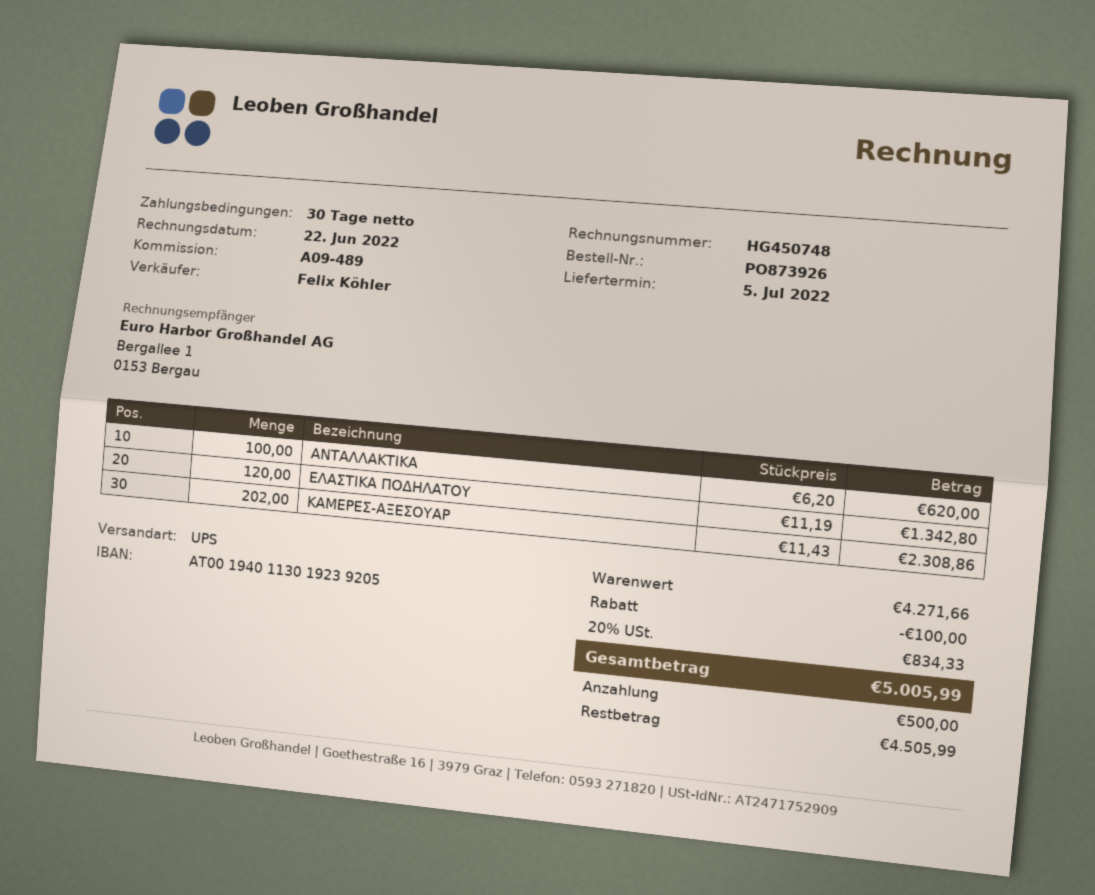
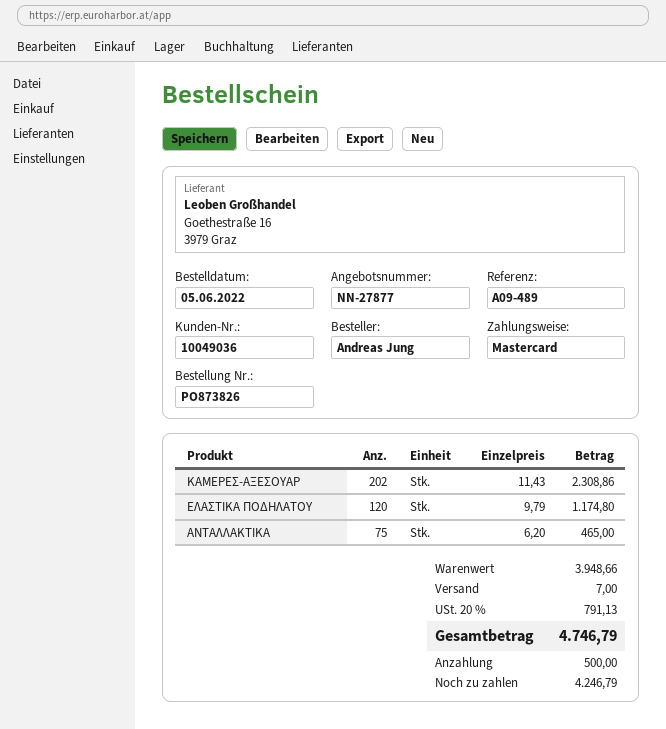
order number: PO873926 -> PO873826
ΑΝΤΑΛΛΑΚΤΙΚΑ: 100 x 6.20 = 620.00 -> 75 x 6.20 = 465.00
ΕΛΑΣΤΙΚΑ ΠΟΔΗΛΑΤΟΥ: 120 x 11.19 = 1342.80 -> 120 x 9.79 = 1174.80
subtotal: 4271.66 -> 3948.66
discount: 100.00 -> none
shipping: none -> 7.00
tax: 20% = 834.33 -> 20% = 791.13
total: 5005.99 -> 4746.79
balance: 4505.99 -> 4246.79

